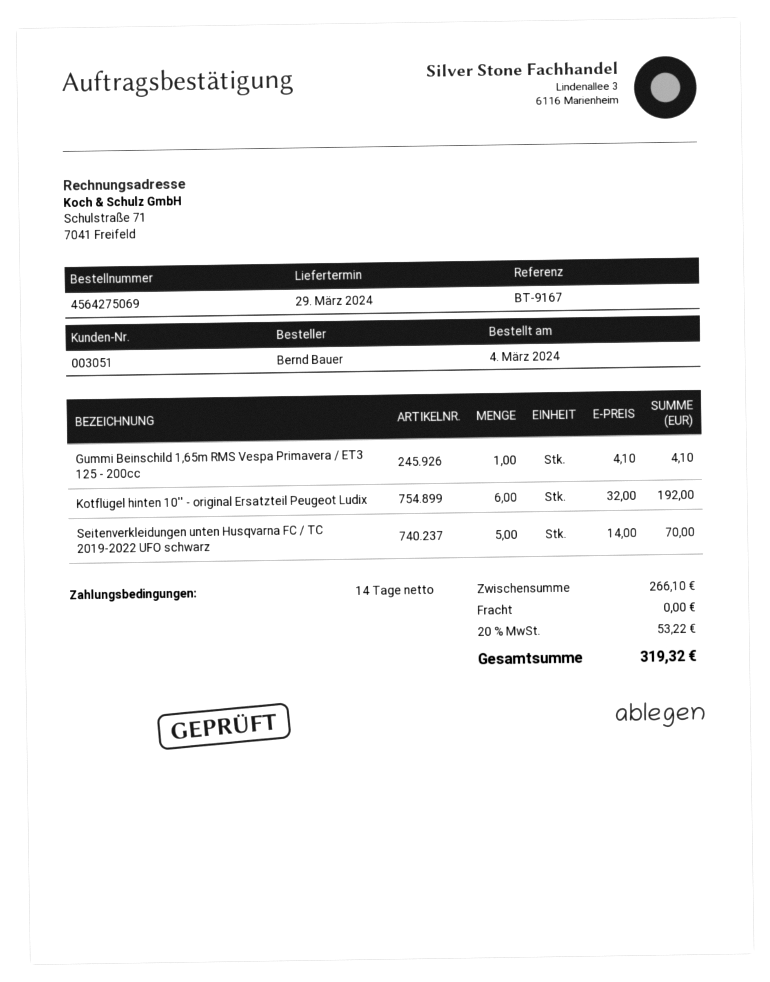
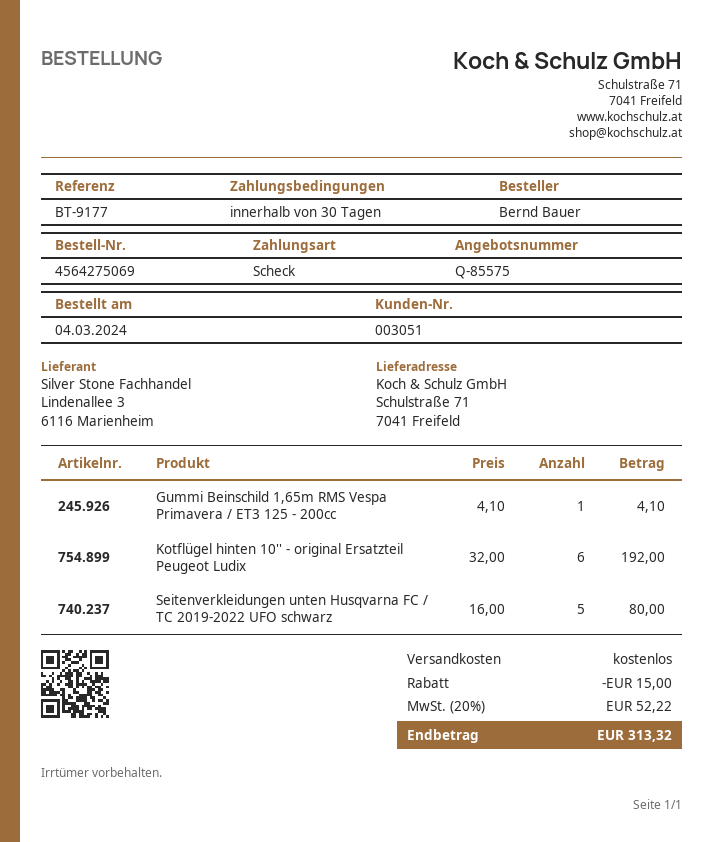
payment terms: 14 days -> 30 days
reference: BT-9167 -> BT-9177
Seitenverkleidungen unten Husqvarna FC / TC 2019-2022 UFO schwarz: 5 x 14.00 = 70.00 -> 5 x 16.00 = 80.00
discount: none -> 15.00
tax: 20% = 53.22 -> 20% = 52.22
total: 319.32 -> 313.32

